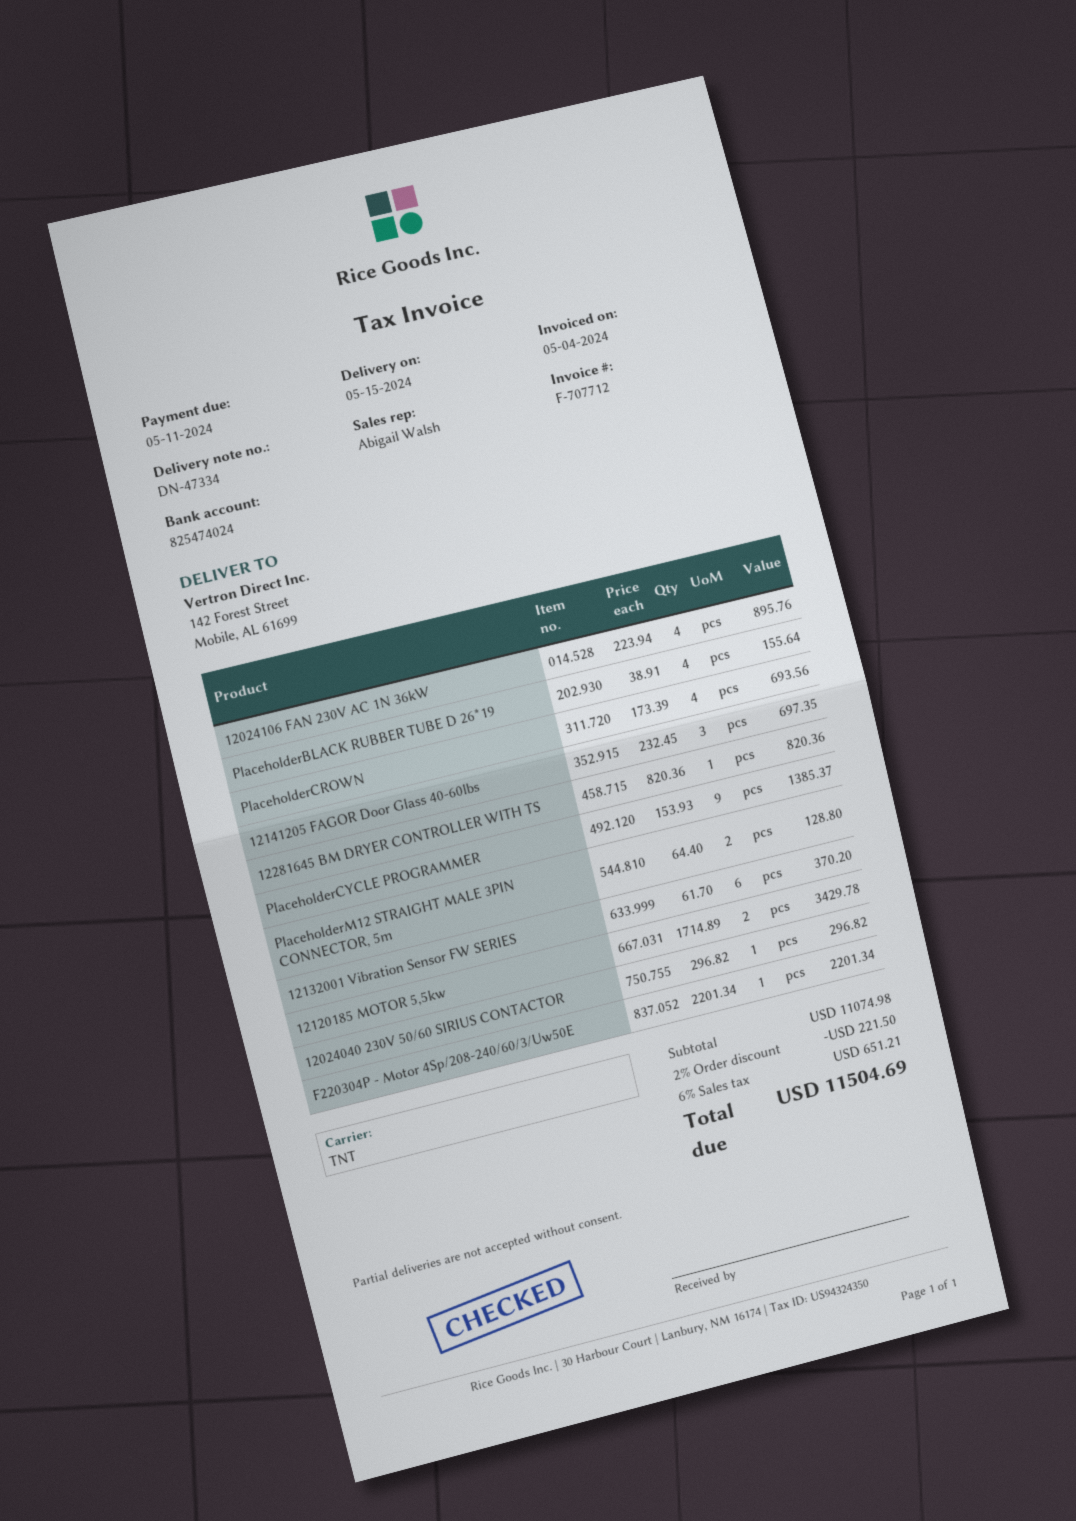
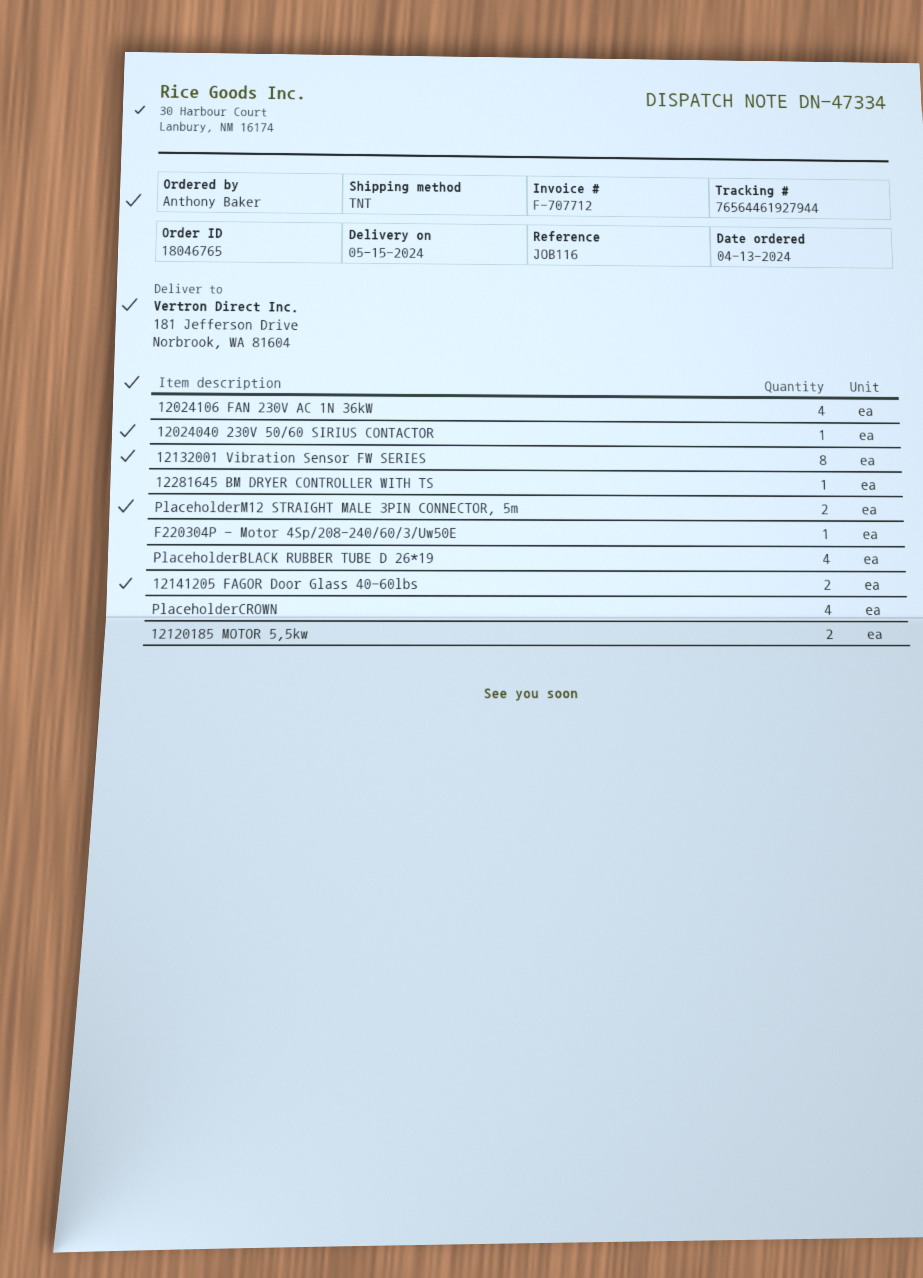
ship to: 142 Forest Street, Mobile, AL 61699 -> 181 Jefferson Drive, Norbrook, WA 81604
12141205 FAGOR Door Glass 40-60lbs: 3 -> 2
PlaceholderCYCLE PROGRAMMER: 9 -> none
12132001 Vibration Sensor FW SERIES: 6 -> 8

